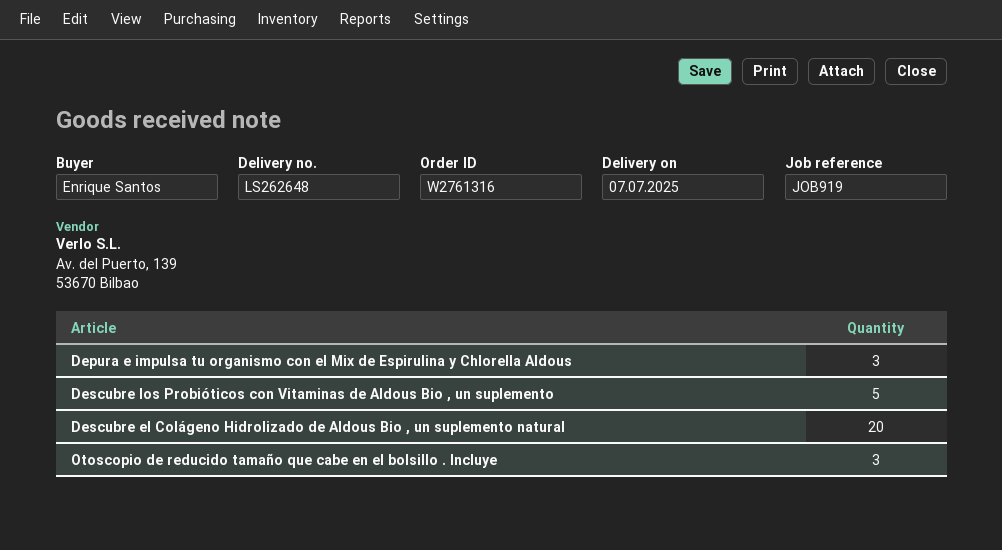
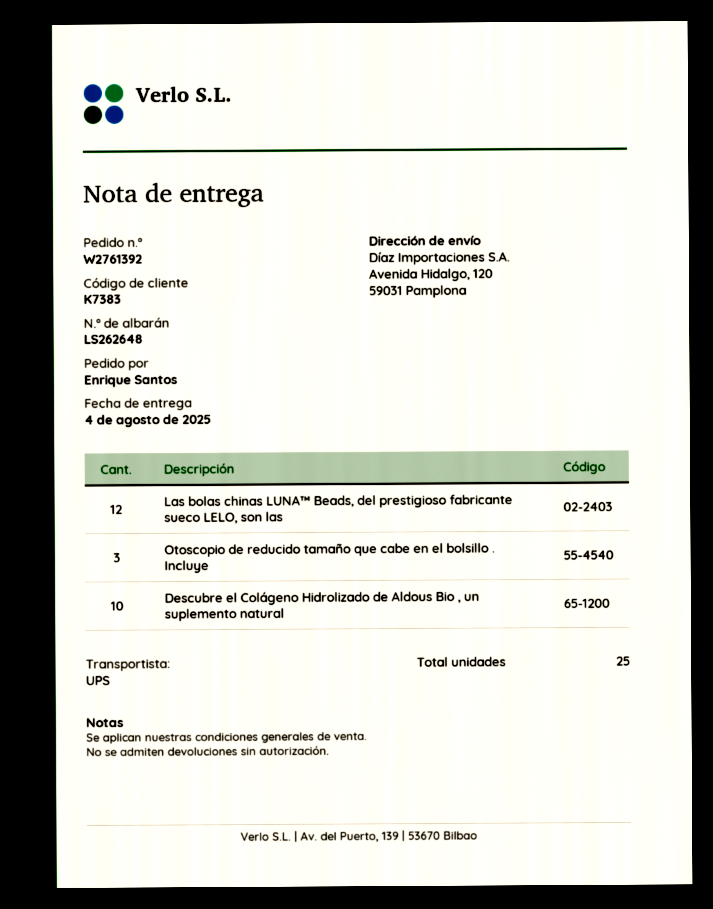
order number: W2761316 -> W2761392
delivery date: 2025-07-07 -> 2025-08-04
Depura e impulsa tu organismo con el Mix de Espirulina y Chlorella Aldous: 3 -> none
Descubre los Probióticos con Vitaminas de Aldous Bio , un suplemento: 5 -> none
Descubre el Colágeno Hidrolizado de Aldous Bio , un suplemento natural: 20 -> 10
Las bolas chinas LUNA™ Beads, del prestigioso fabricante sueco LELO, son las: none -> 12

